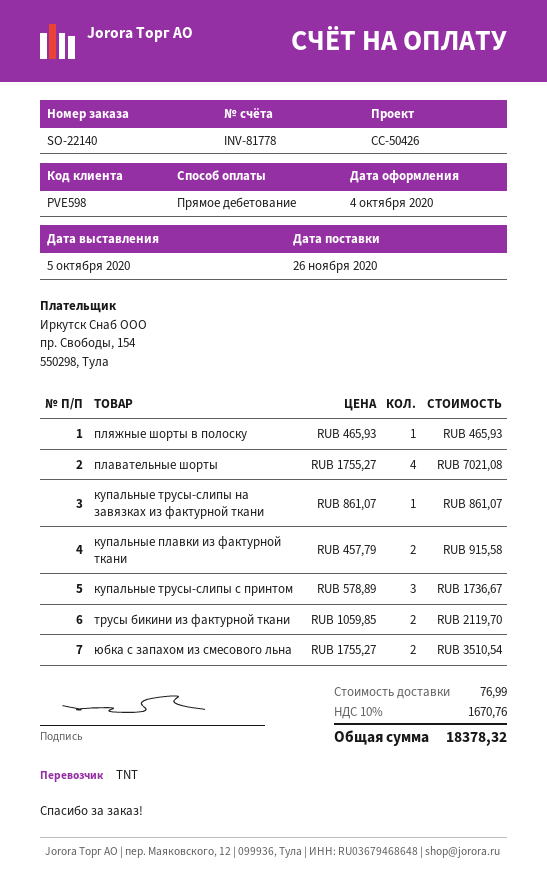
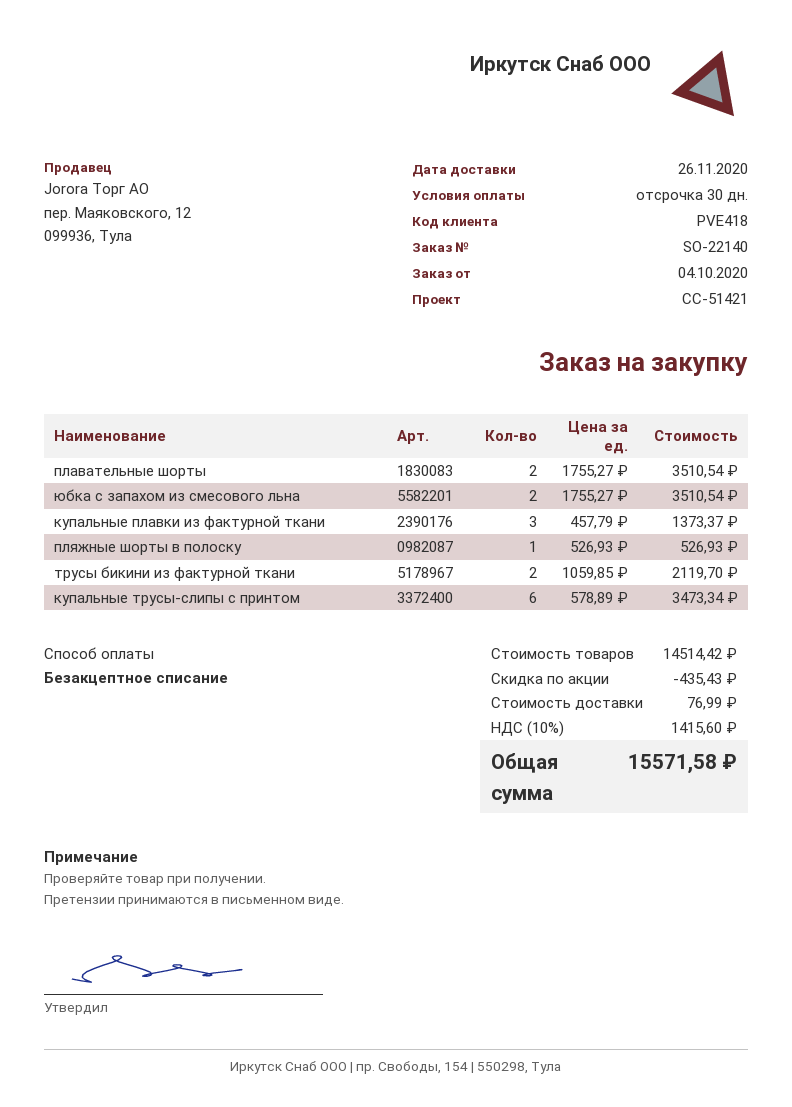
customer number: PVE598 -> PVE418
reference: CC-50426 -> CC-51421
пляжные шорты в полоску: 1 x 465.93 = 465.93 -> 1 x 526.93 = 526.93
плавательные шорты: 4 x 1755.27 = 7021.08 -> 2 x 1755.27 = 3510.54
купальные трусы-слипы на завязках из фактурной ткани: 1 x 861.07 = 861.07 -> none
купальные плавки из фактурной ткани: 2 x 457.79 = 915.58 -> 3 x 457.79 = 1373.37
купальные трусы-слипы с принтом: 3 x 578.89 = 1736.67 -> 6 x 578.89 = 3473.34
discount: none -> 435.43
tax: 10% = 1670.76 -> 10% = 1415.60
total: 18378.32 -> 15571.58

